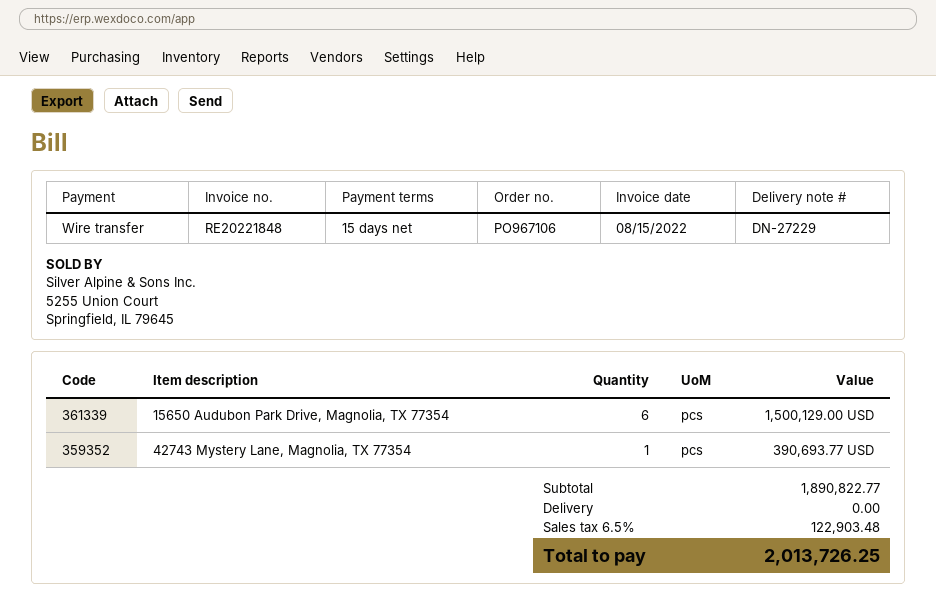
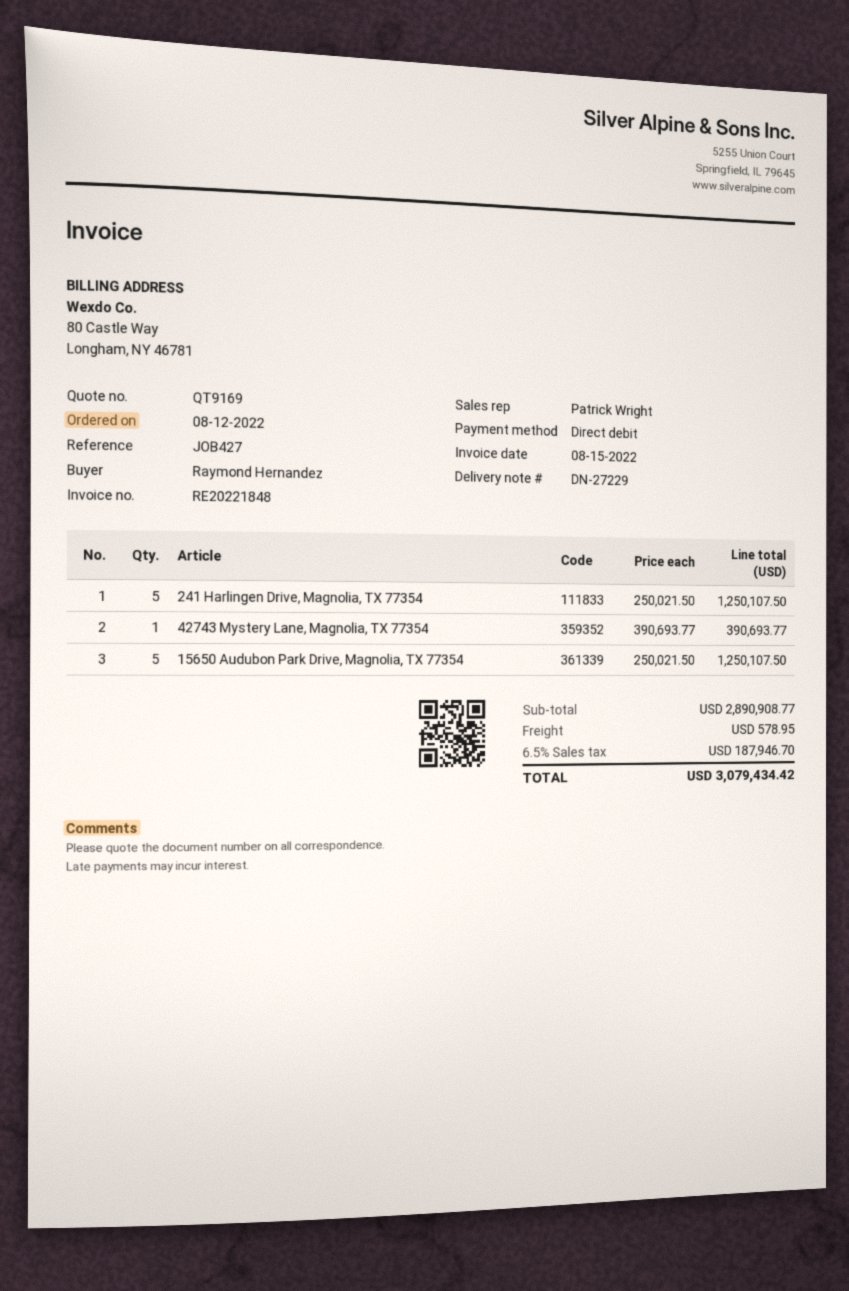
payment method: bank transfer -> direct debit
15650 Audubon Park Drive, Magnolia, TX 77354: 6 for 1500129.00 -> 5 for 1250107.50
241 Harlingen Drive, Magnolia, TX 77354: none -> 5 for 1250107.50
subtotal: 1890822.77 -> 2890908.77
shipping: 0.00 -> 578.95
tax: 6.5% = 122903.48 -> 6.5% = 187946.70
total: 2013726.25 -> 3079434.42

